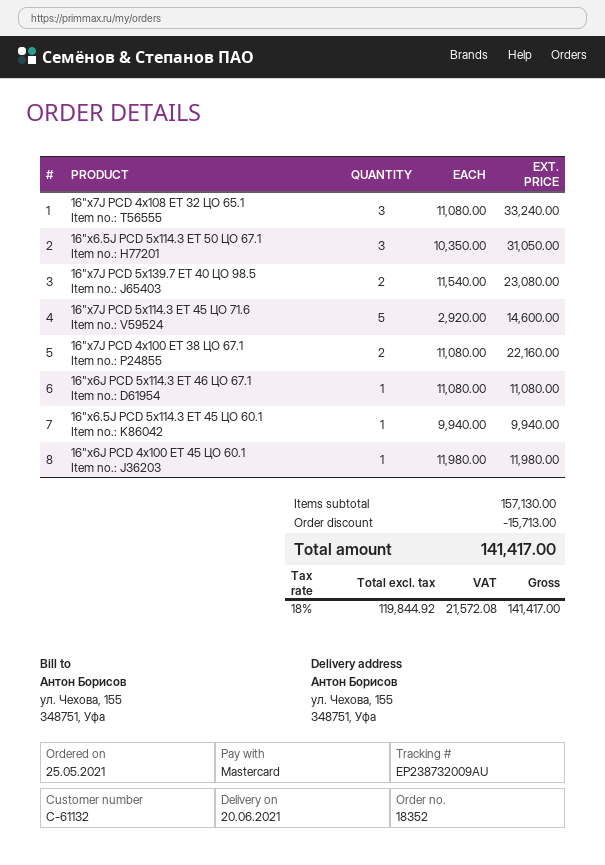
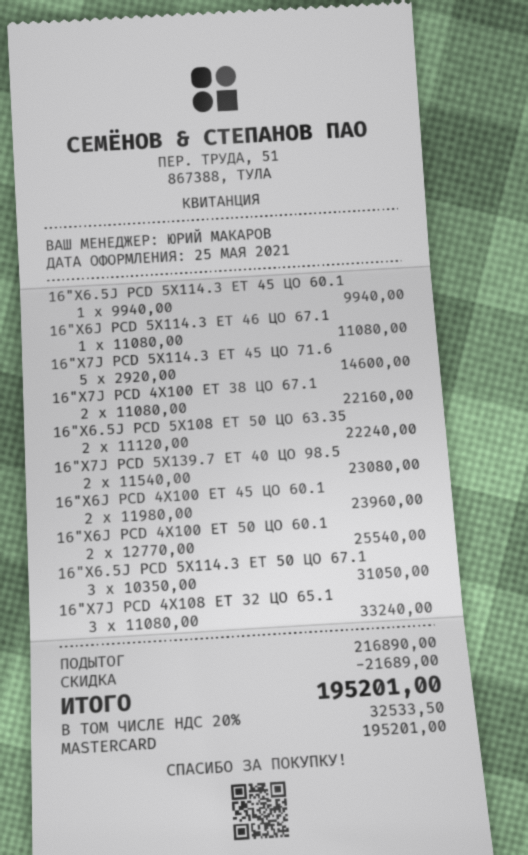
16"x6J PCD 4x100 ЕТ 45 ЦО 60.1: 1 x 11980.00 = 11980.00 -> 2 x 11980.00 = 23960.00
16"X6.5J PCD 5X108 ЕТ 50 ЦО 63.35: none -> 2 x 11120.00 = 22240.00
16"X6J PCD 4X100 ЕТ 50 ЦО 60.1: none -> 2 x 12770.00 = 25540.00
subtotal: 157130.00 -> 216890.00
discount: 15713.00 -> 21689.00
tax: 18% = 21572.08 -> 20% = 32533.50
total: 141417.00 -> 195201.00

